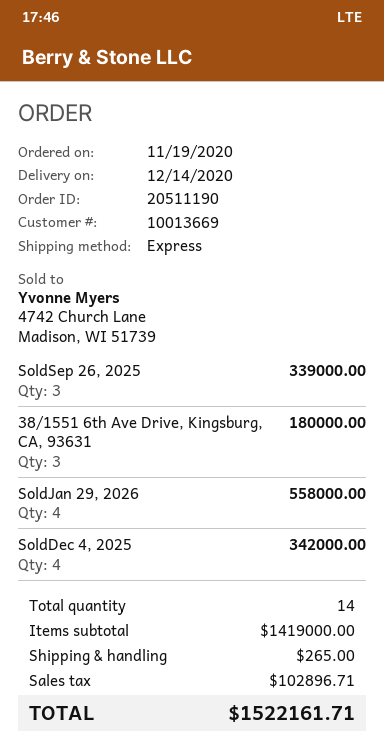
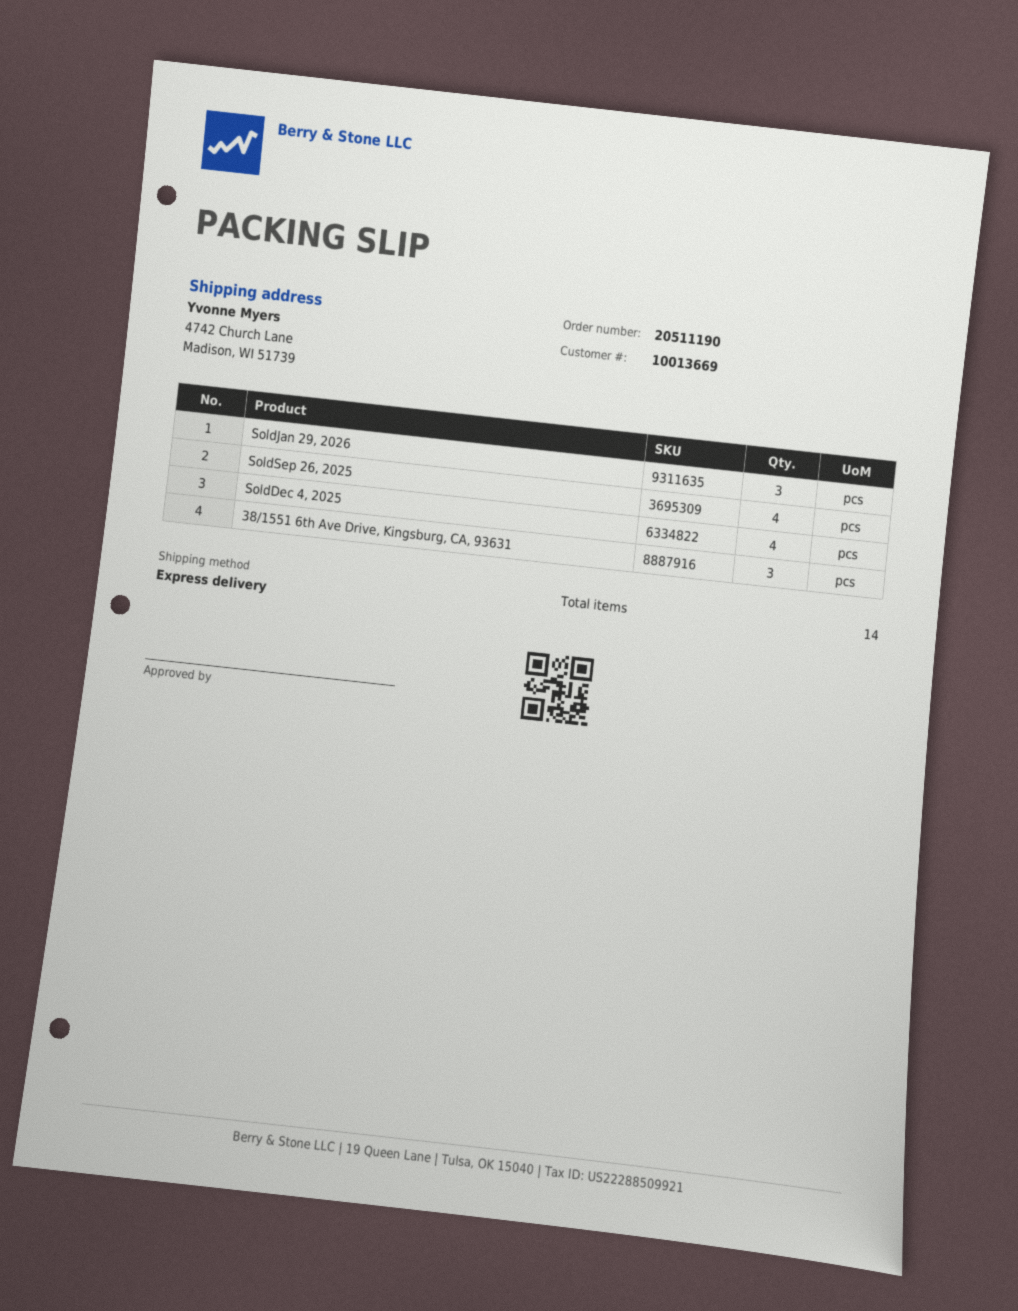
SoldSep 26, 2025: 3 -> 4
SoldJan 29, 2026: 4 -> 3

